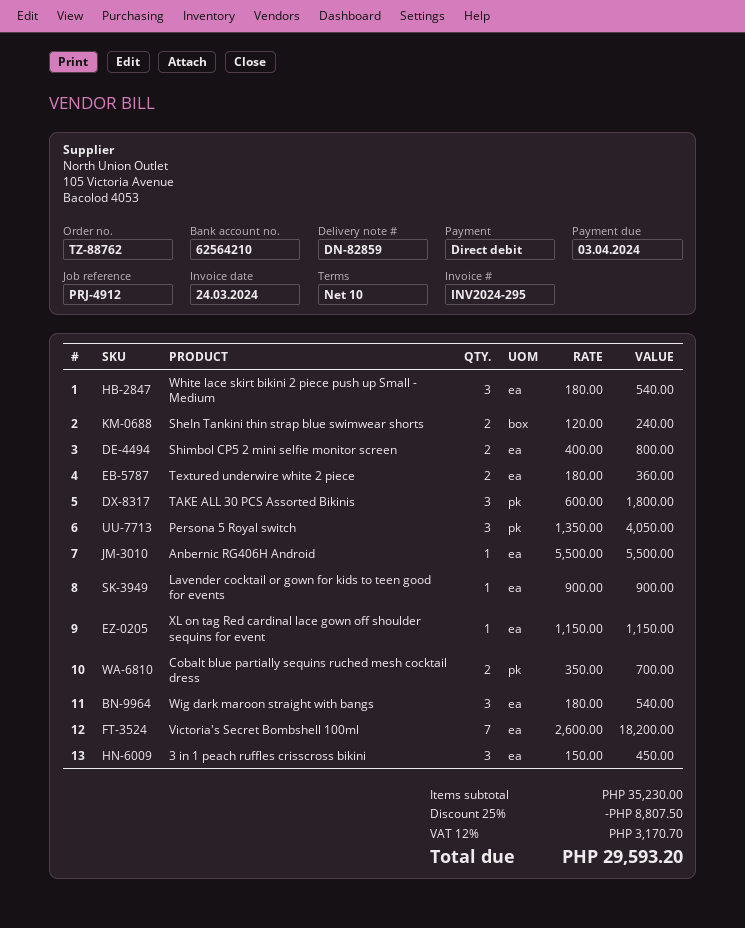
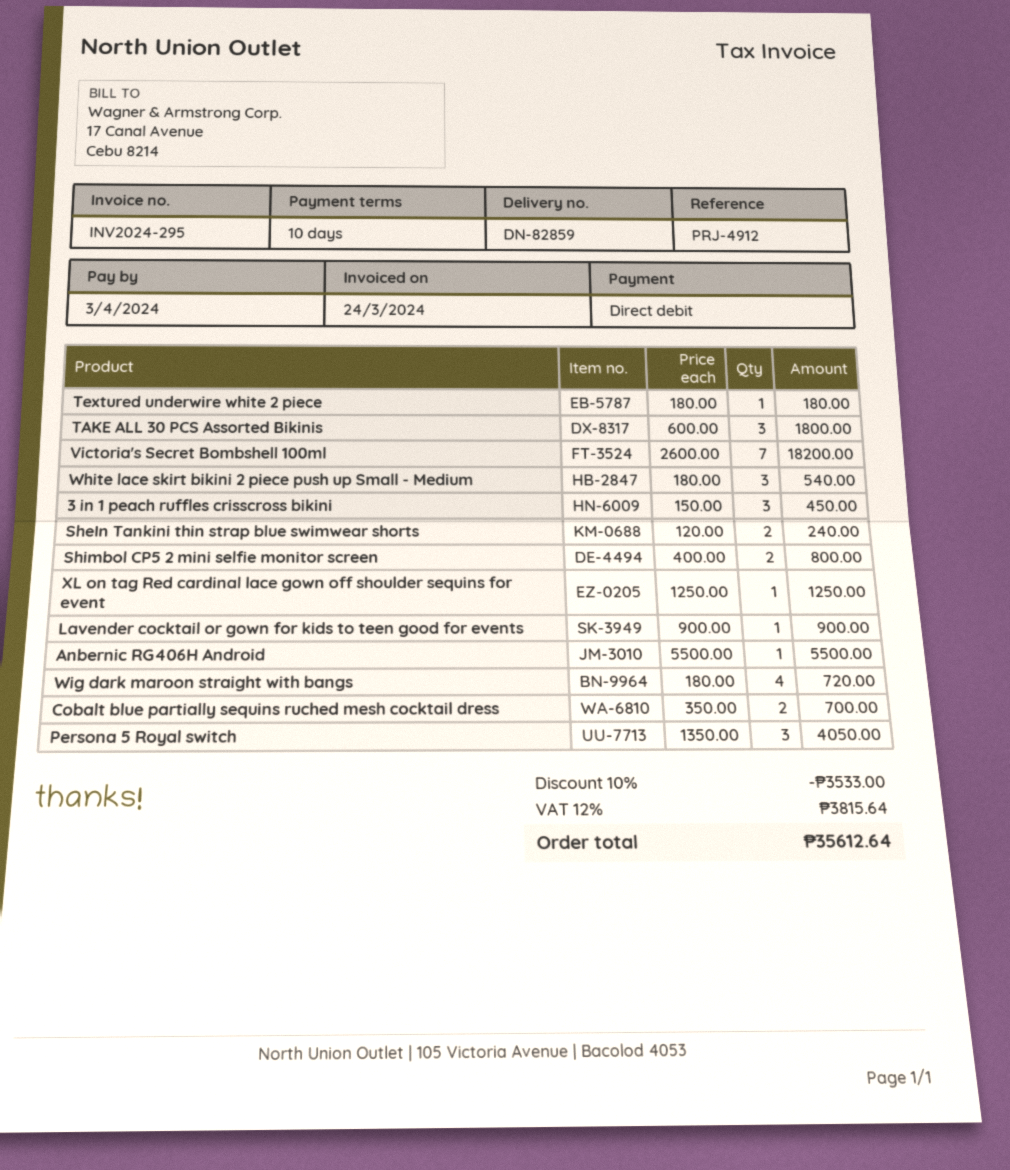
Textured underwire white 2 piece: 2 x 180.00 = 360.00 -> 1 x 180.00 = 180.00
XL on tag Red cardinal lace gown off shoulder sequins for event: 1 x 1150.00 = 1150.00 -> 1 x 1250.00 = 1250.00
Wig dark maroon straight with bangs: 3 x 180.00 = 540.00 -> 4 x 180.00 = 720.00
discount: 25% = 8807.50 -> 10% = 3533.00
tax: 12% = 3170.70 -> 12% = 3815.64
total: 29593.20 -> 35612.64

